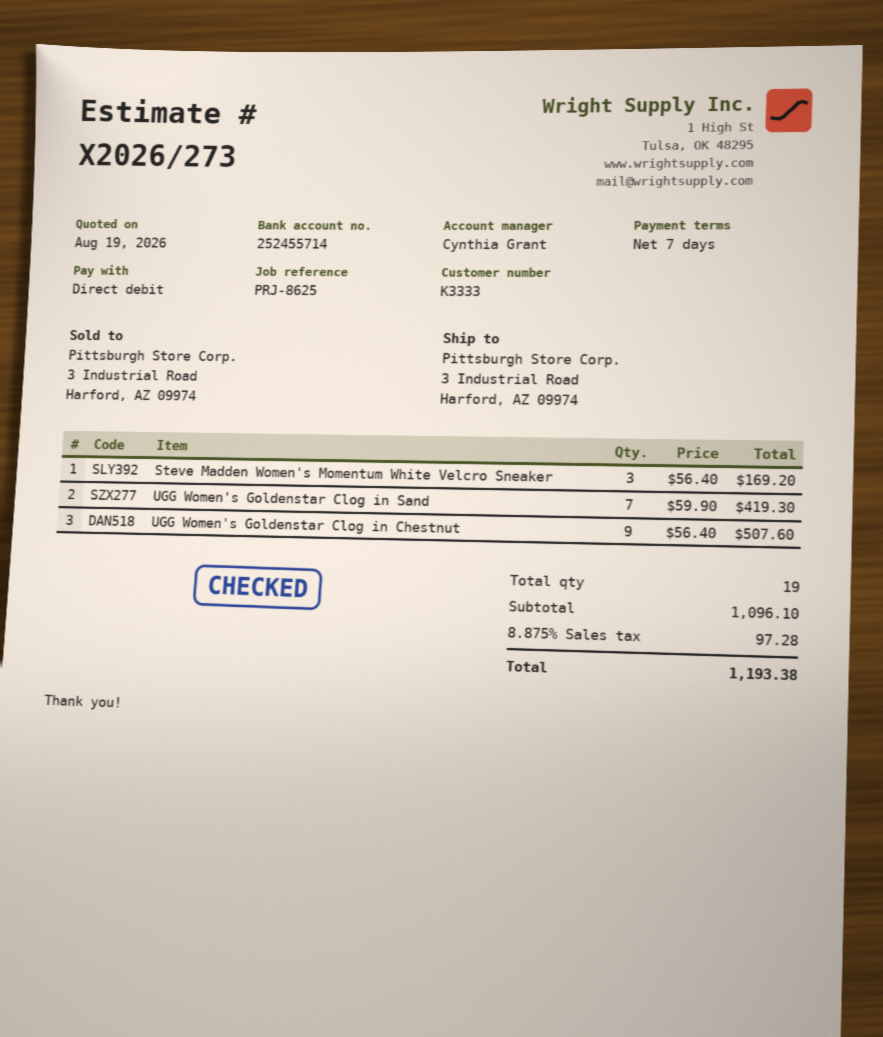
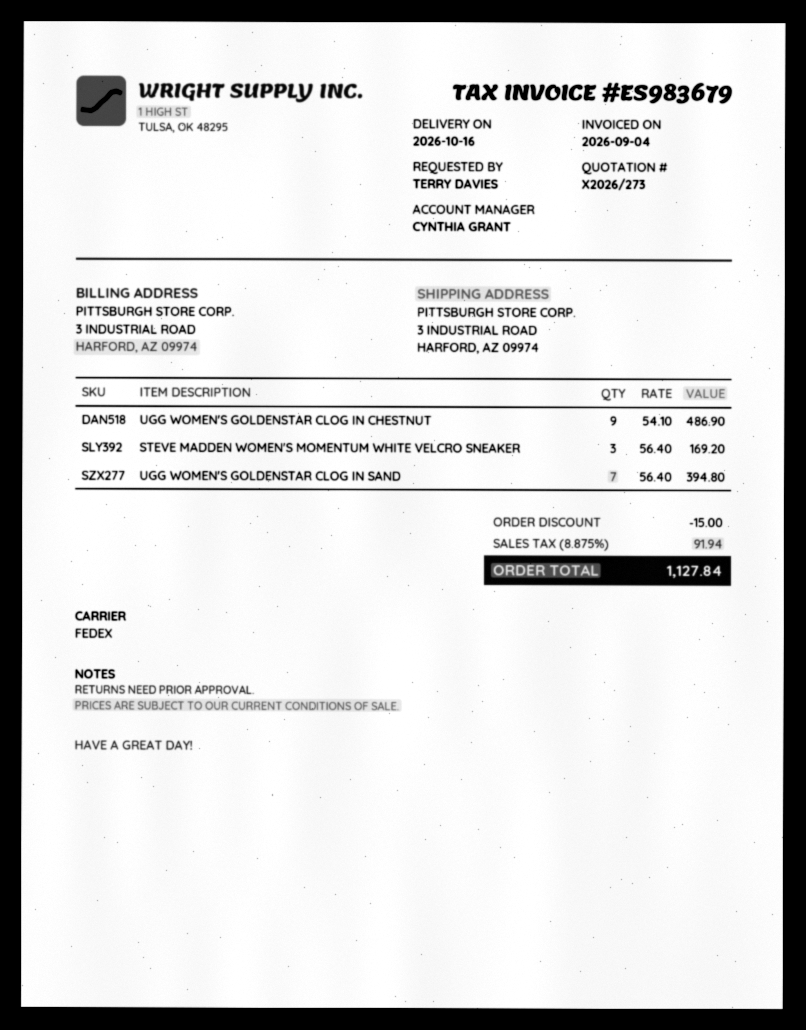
UGG Women's Goldenstar Clog in Sand: 7 x 59.90 = 419.30 -> 7 x 56.40 = 394.80
UGG Women's Goldenstar Clog in Chestnut: 9 x 56.40 = 507.60 -> 9 x 54.10 = 486.90
discount: none -> 15.00
tax: 8.875% = 97.28 -> 8.875% = 91.94
total: 1193.38 -> 1127.84

